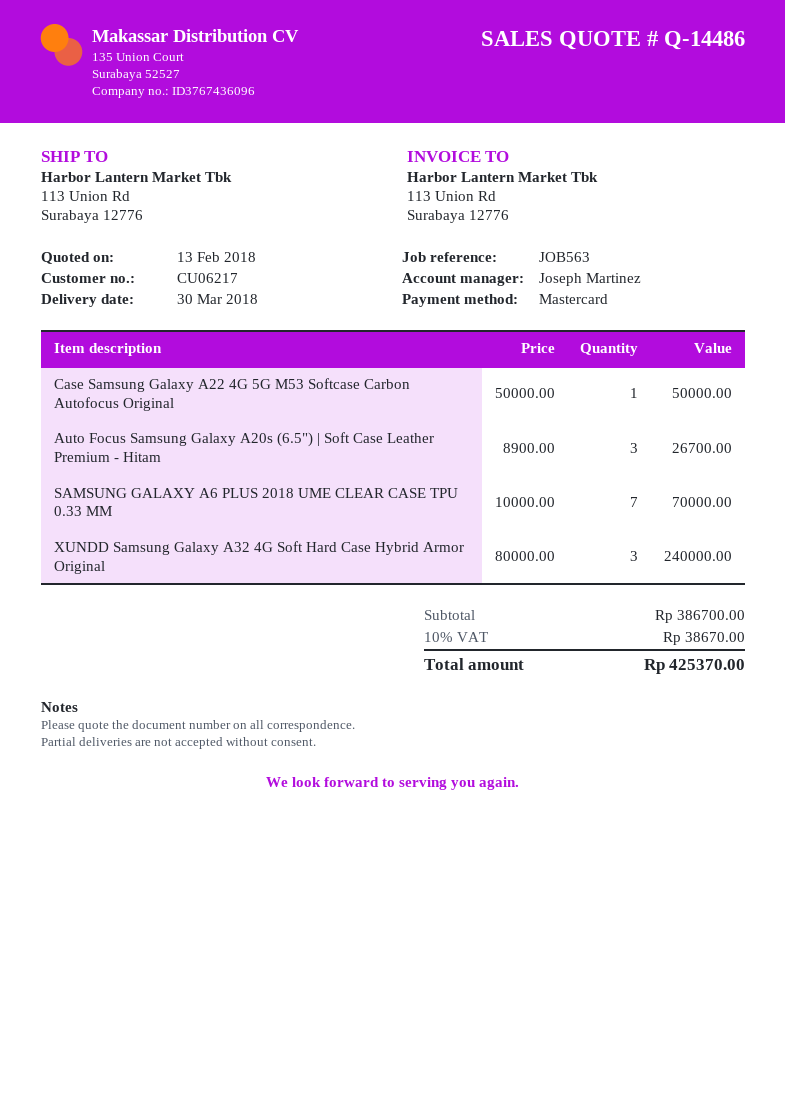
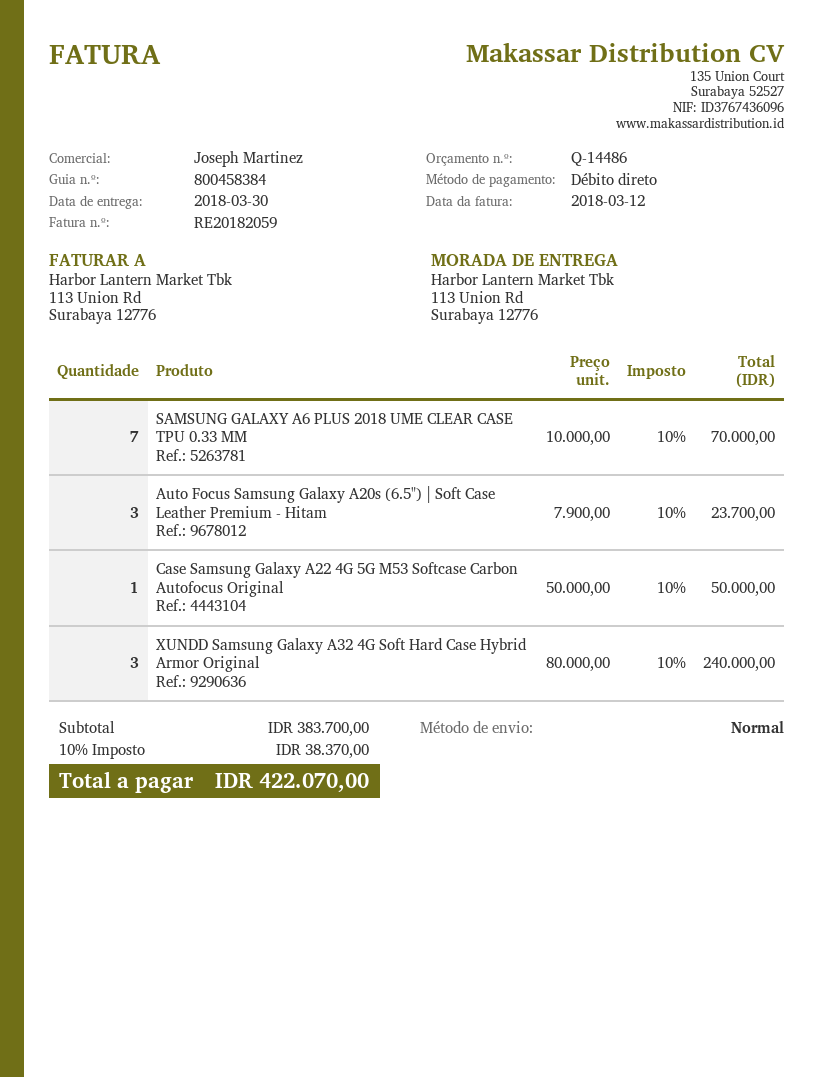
payment method: Mastercard -> direct debit
Auto Focus Samsung Galaxy A20s (6.5") | Soft Case Leather Premium - Hitam: 3 x 8900.00 = 26700.00 -> 3 x 7900.00 = 23700.00
subtotal: 386700.00 -> 383700.00
tax: 10% = 38670.00 -> 10% = 38370.00
total: 425370.00 -> 422070.00

